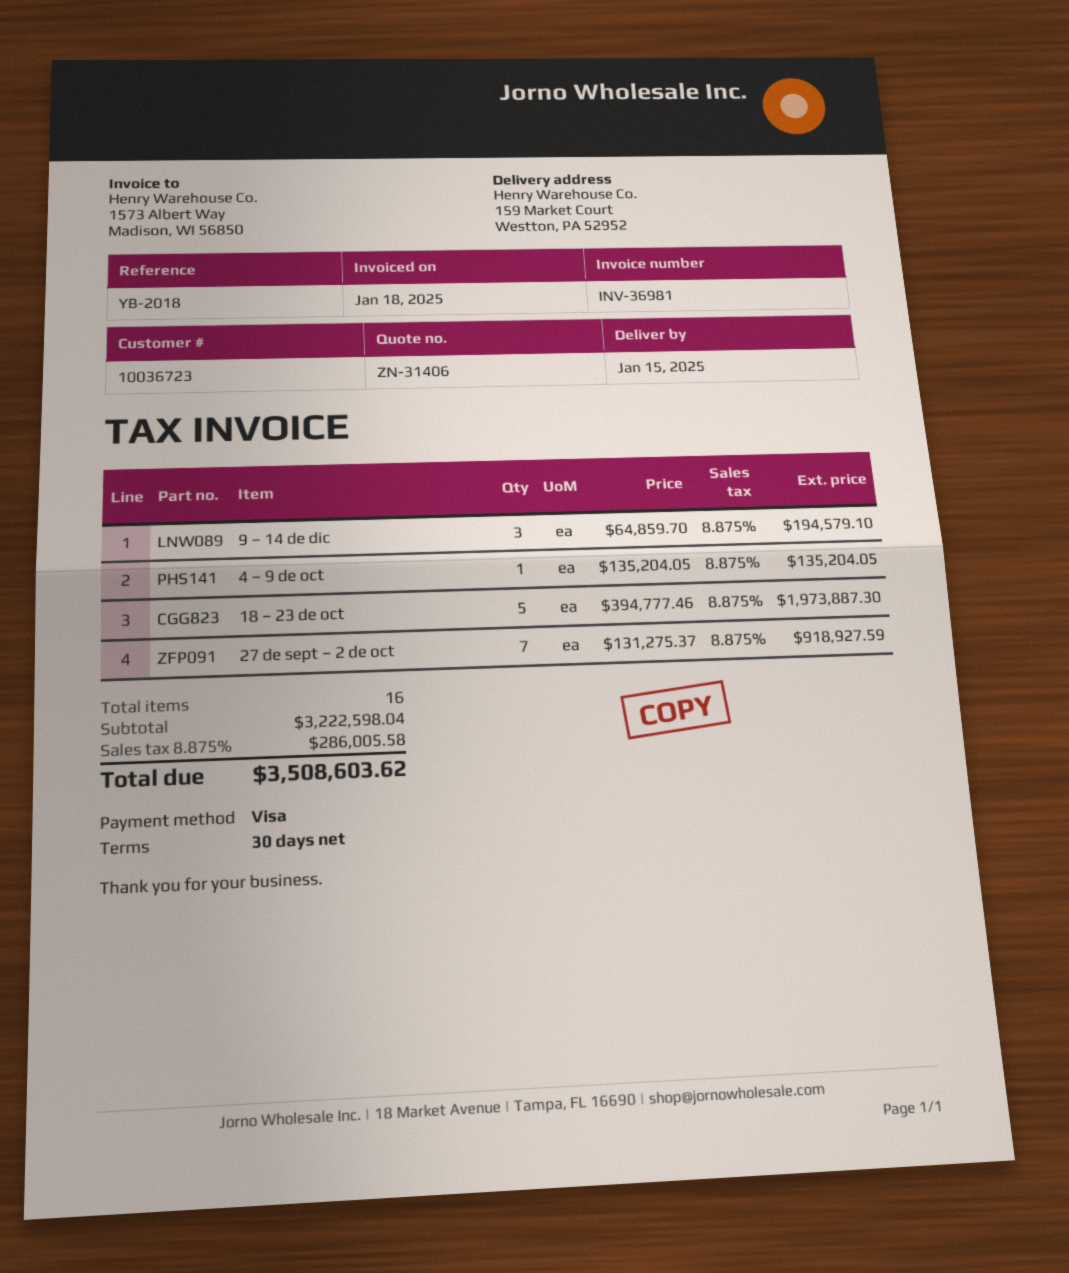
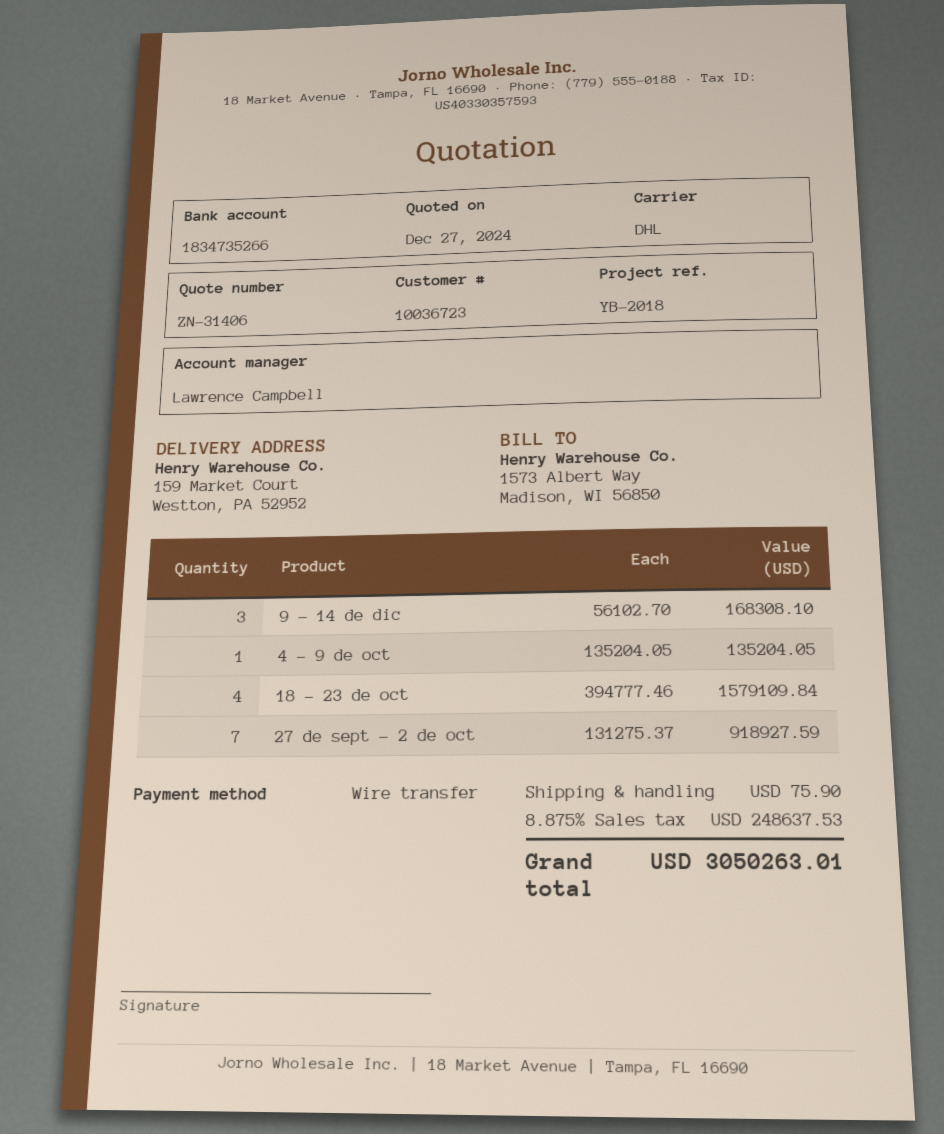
payment method: Visa -> bank transfer
9 – 14 de dic: 3 x 64859.70 = 194579.10 -> 3 x 56102.70 = 168308.10
18 – 23 de oct: 5 x 394777.46 = 1973887.30 -> 4 x 394777.46 = 1579109.84
shipping: none -> 75.90
tax: 8.875% = 286005.58 -> 8.875% = 248637.53
total: 3508603.62 -> 3050263.01

